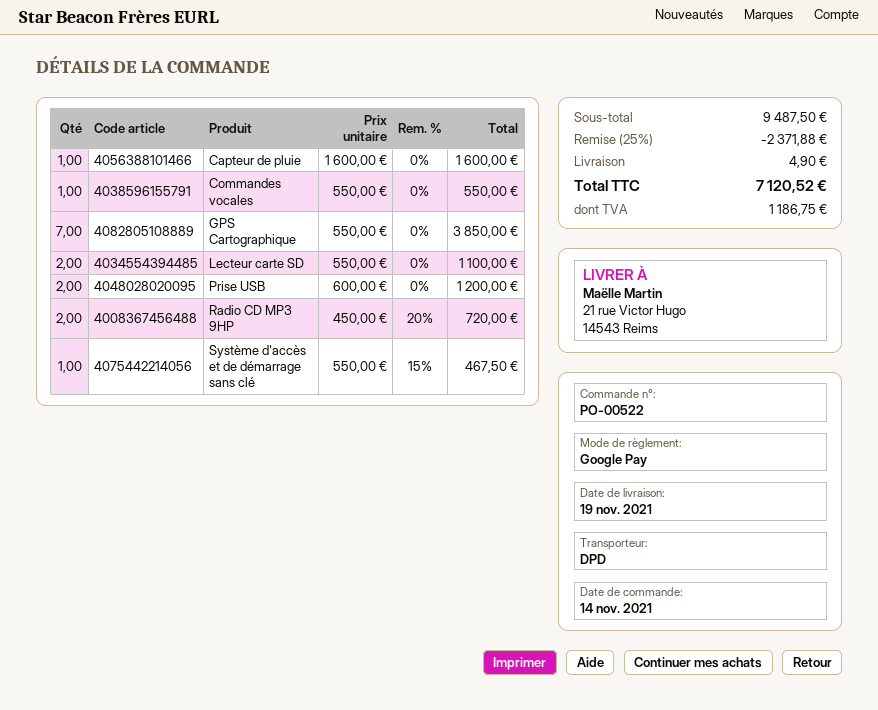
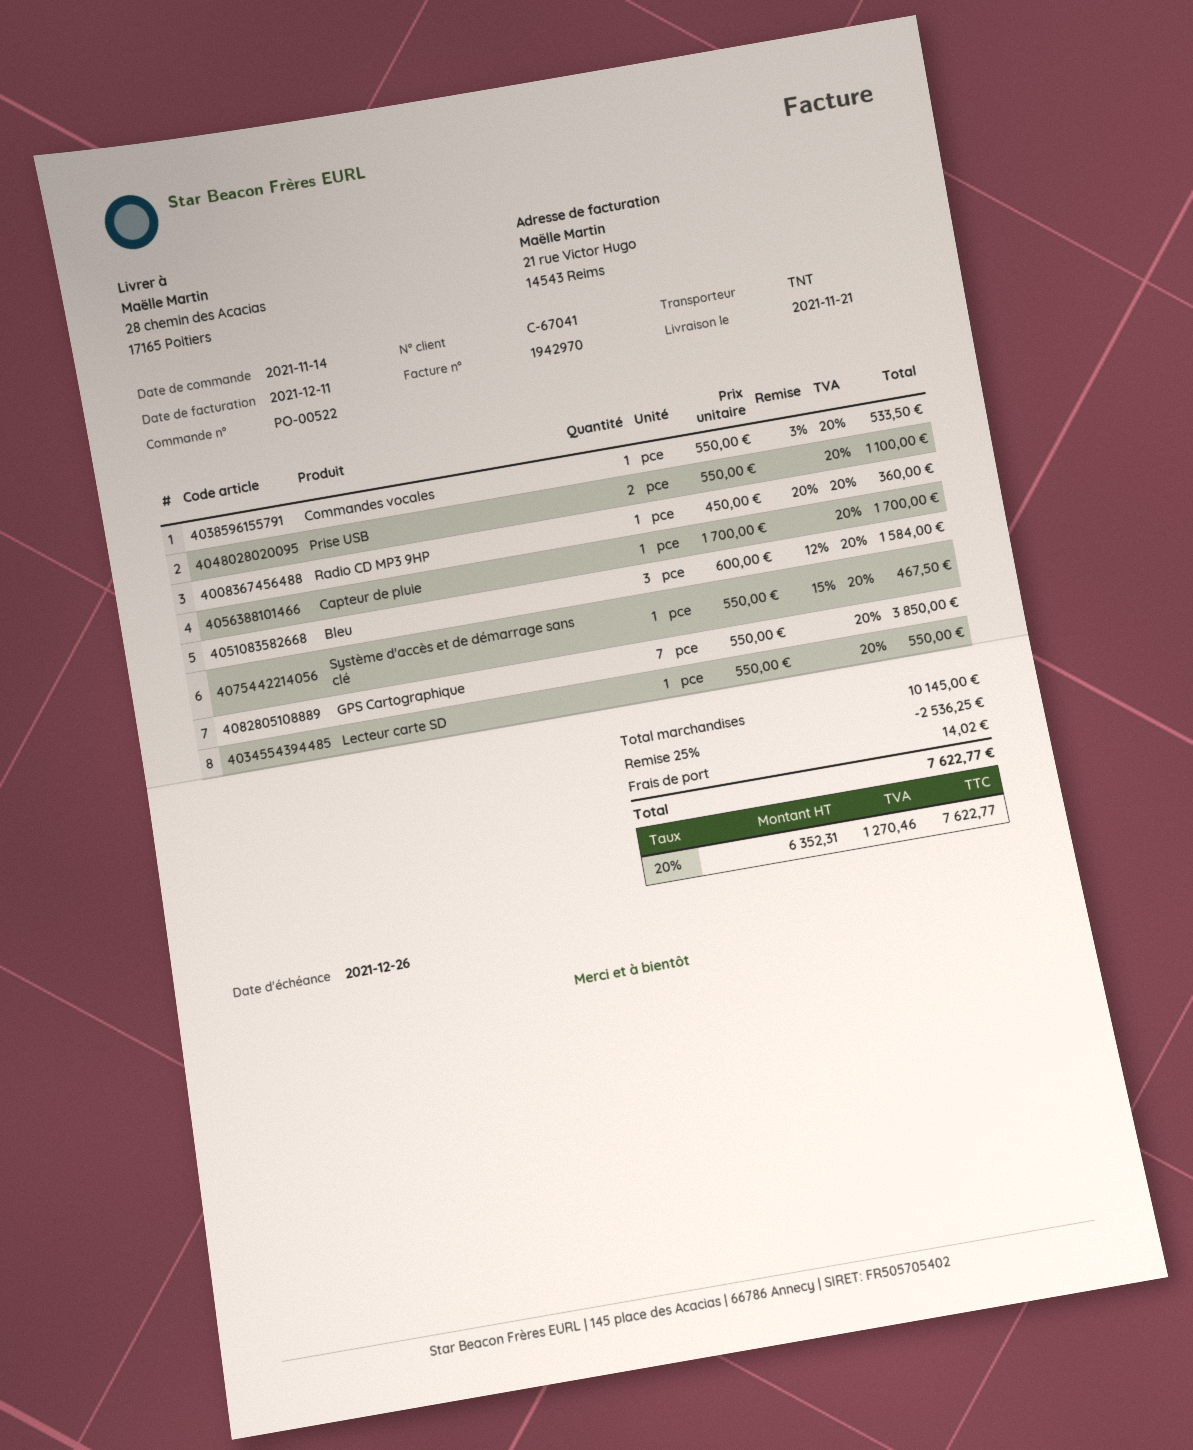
delivery date: 2021-11-19 -> 2021-11-21
shipping method: DPD -> TNT
ship to: 21 rue Victor Hugo, 14543 Reims -> 28 chemin des Acacias, 17165 Poitiers
Capteur de pluie: 1 x 1600.00 = 1600.00 -> 1 x 1700.00 = 1700.00
Commandes vocales: 1 x 550.00 = 550.00 -> 1 x 550.00 - 3% = 533.50
Lecteur carte SD: 2 x 550.00 = 1100.00 -> 1 x 550.00 = 550.00
Prise USB: 2 x 600.00 = 1200.00 -> 2 x 550.00 = 1100.00
Radio CD MP3 9HP: 2 x 450.00 - 20% = 720.00 -> 1 x 450.00 - 20% = 360.00
Bleu: none -> 3 x 600.00 - 12% = 1584.00
subtotal: 9487.50 -> 10145.00
discount: 25% = 2371.88 -> 25% = 2536.25
shipping: 4.90 -> 14.02
tax: 1186.75 -> 1270.46
total: 7120.52 -> 7622.77

